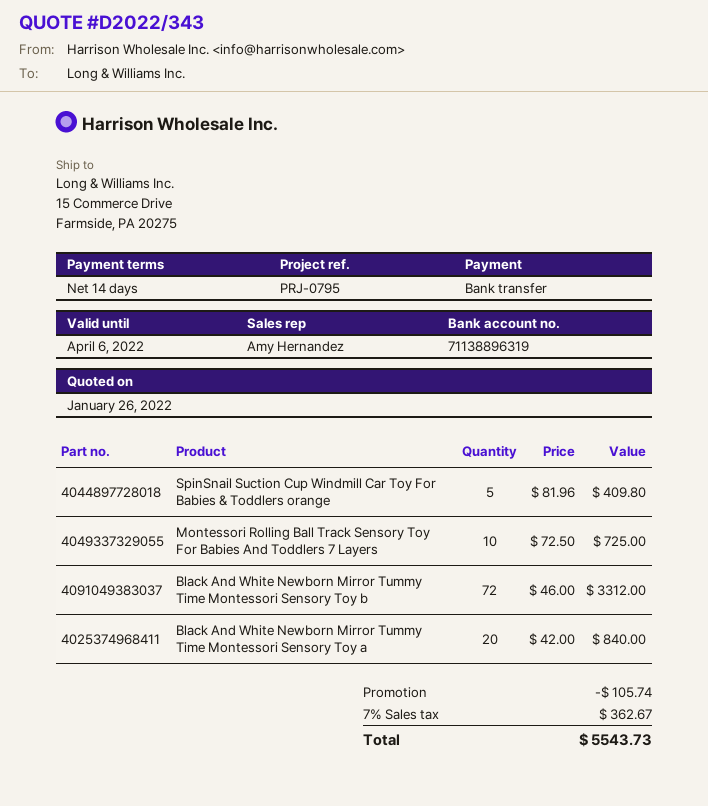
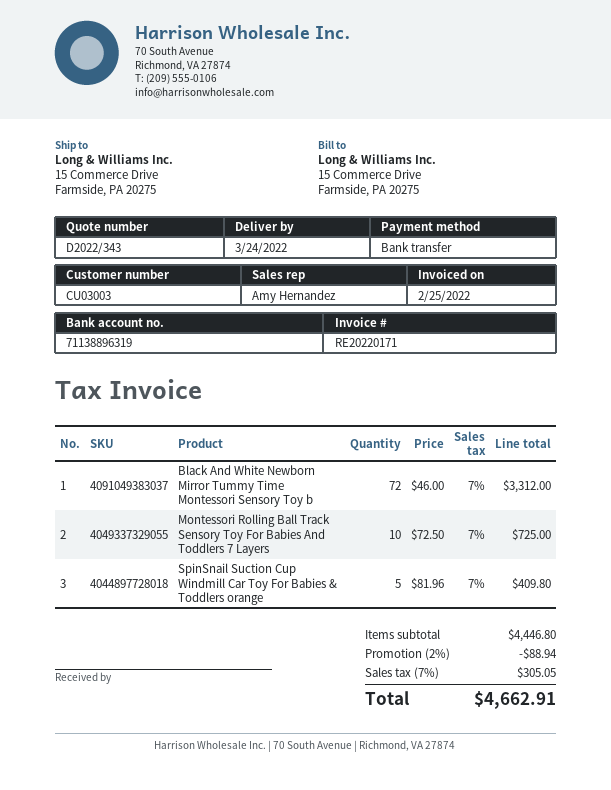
Black And White Newborn Mirror Tummy Time Montessori Sensory Toy a: 20 x 42.00 = 840.00 -> none
discount: 105.74 -> 88.94
tax: 7% = 362.67 -> 7% = 305.05
total: 5543.73 -> 4662.91

